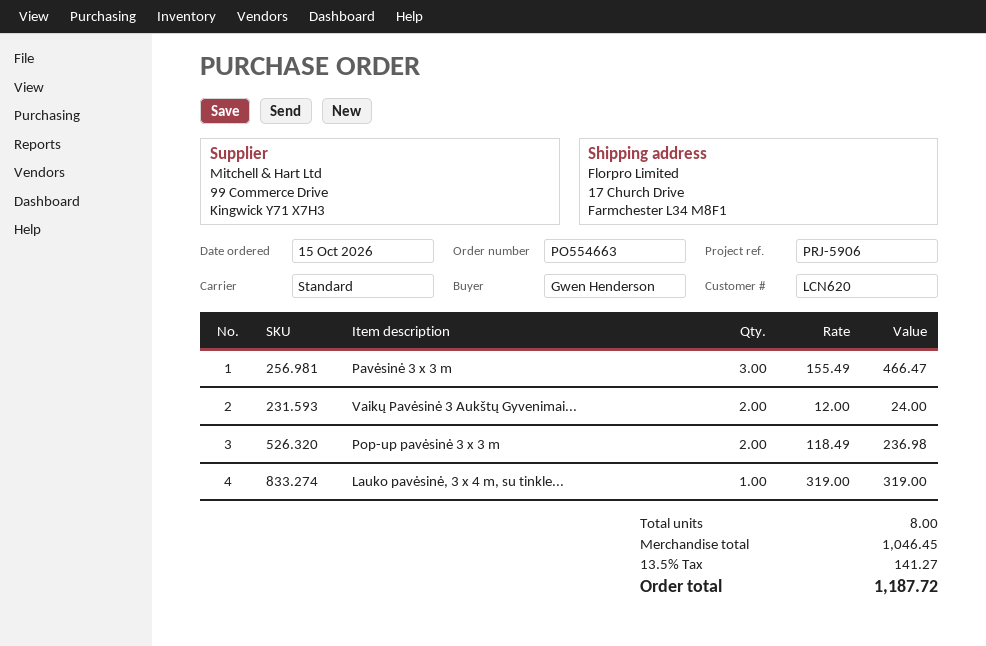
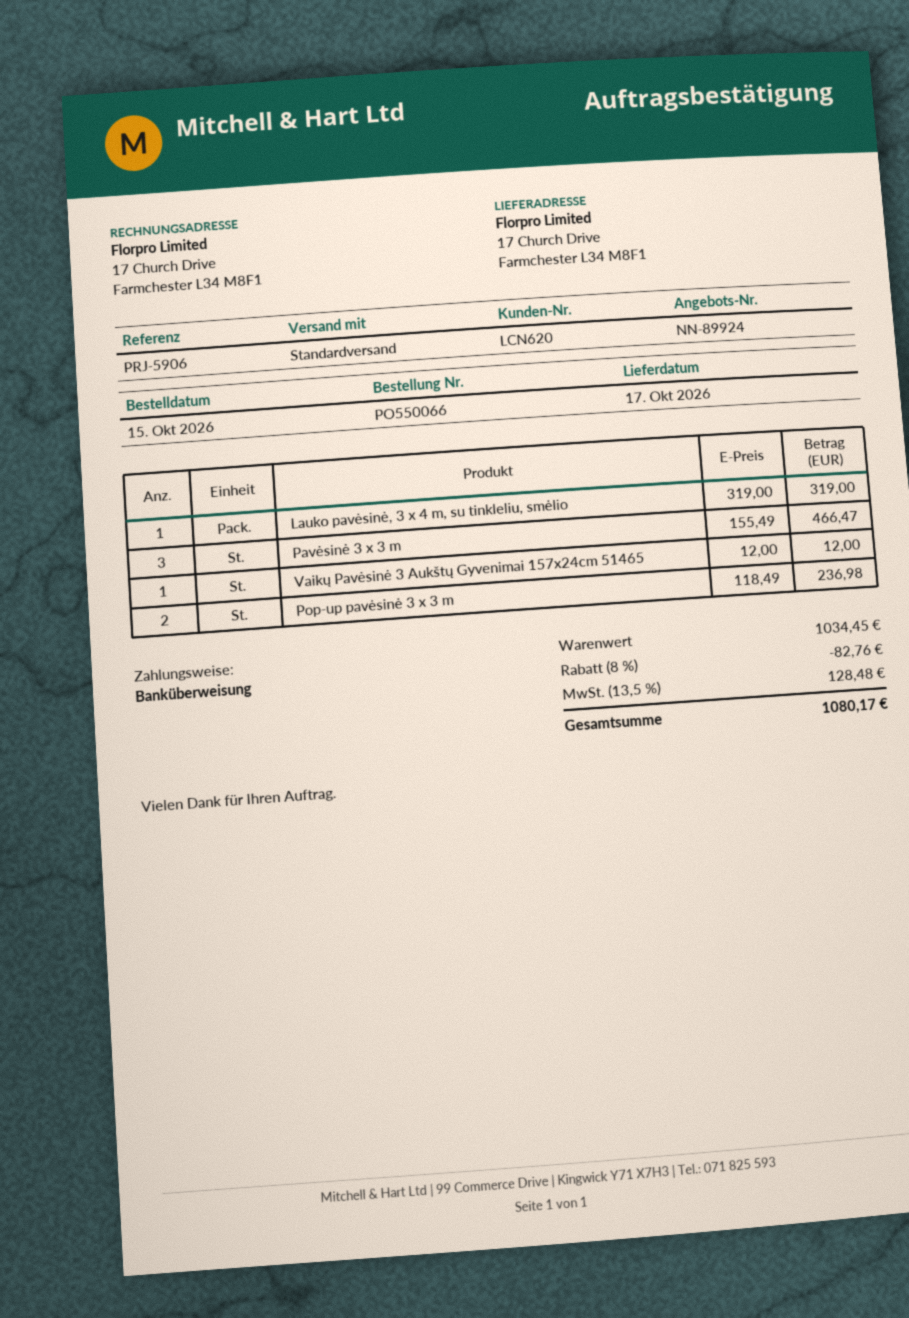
order number: PO554663 -> PO550066
Vaikų Pavėsinė 3 Aukštų Gyvenimai...: 2 x 12.00 = 24.00 -> 1 x 12.00 = 12.00
subtotal: 1046.45 -> 1034.45
discount: none -> 8% = 82.76
tax: 13.5% = 141.27 -> 13.5% = 128.48
total: 1187.72 -> 1080.17

